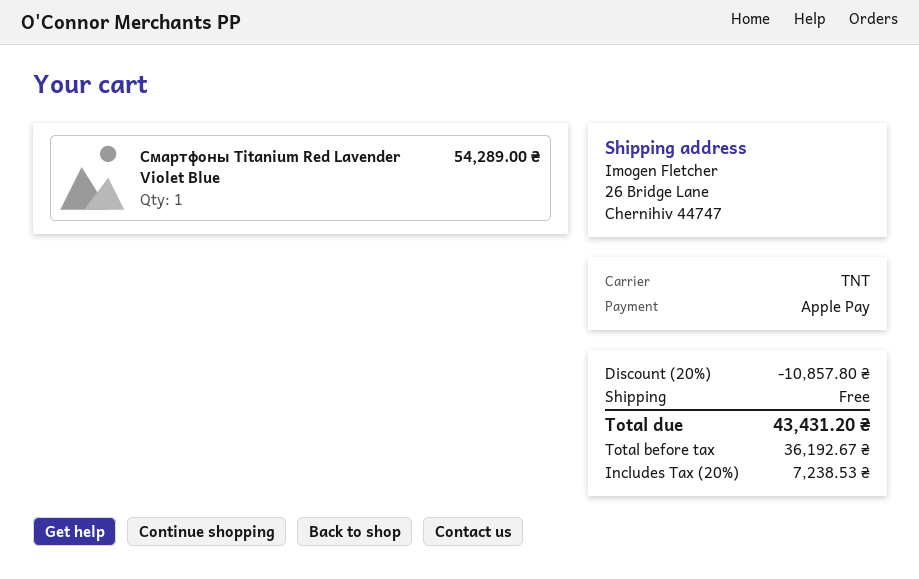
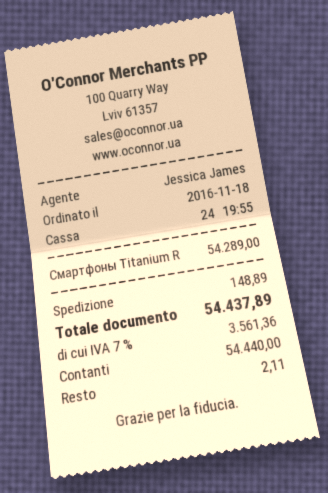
payment method: Apple Pay -> cash
discount: 20% = 10857.80 -> none
shipping: 0.00 -> 148.89
tax: 20% = 7238.53 -> 7% = 3561.36
total: 43431.20 -> 54437.89

